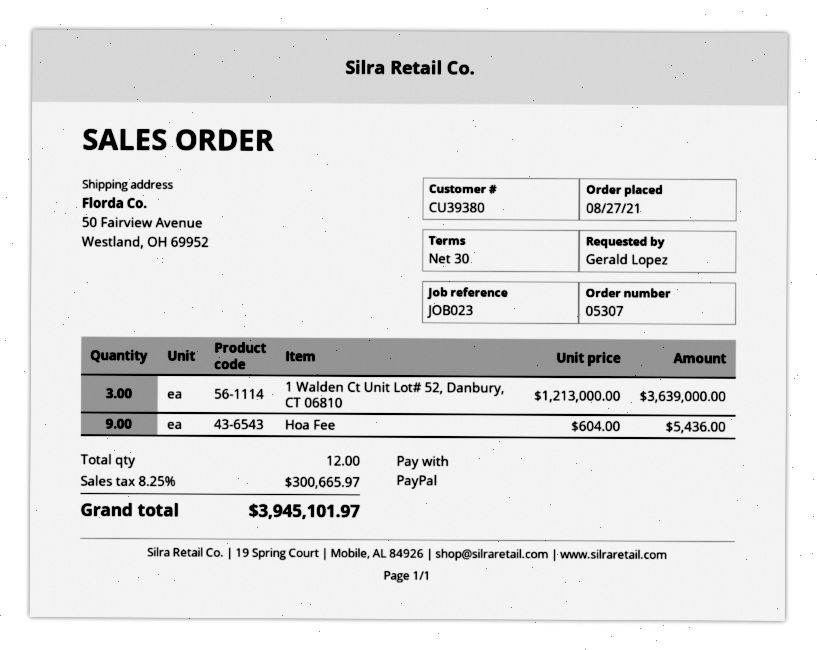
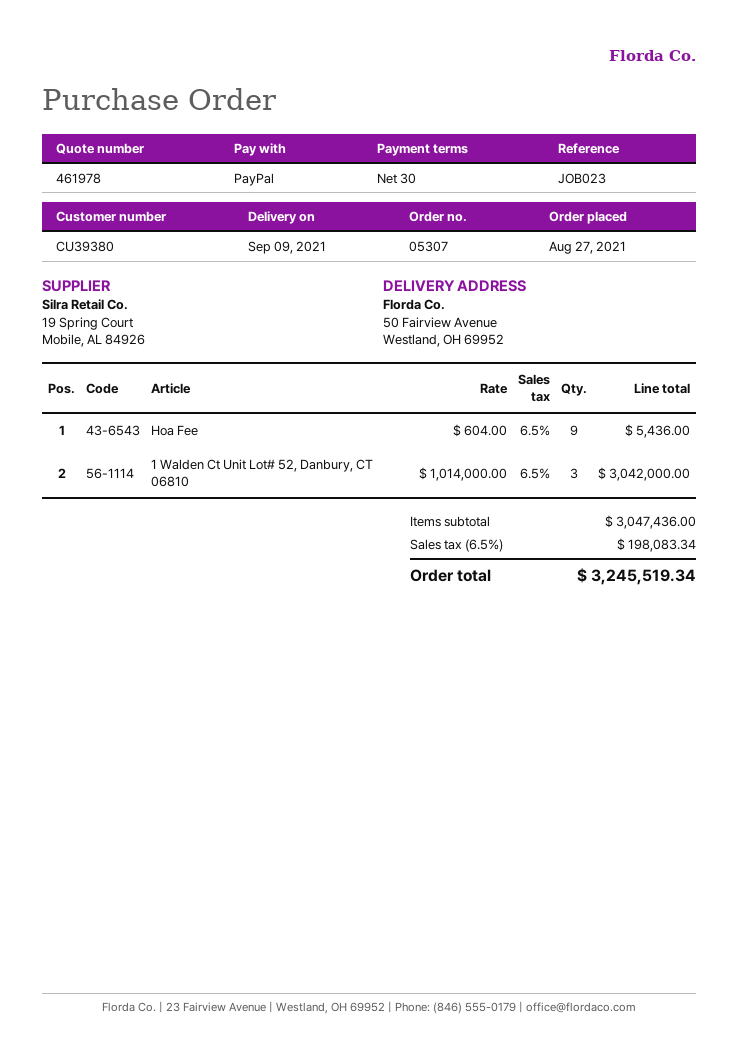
1 Walden Ct Unit Lot# 52, Danbury, CT 06810: 3 x 1213000.00 = 3639000.00 -> 3 x 1014000.00 = 3042000.00
tax: 8.25% = 300665.97 -> 6.5% = 198083.34
total: 3945101.97 -> 3245519.34

